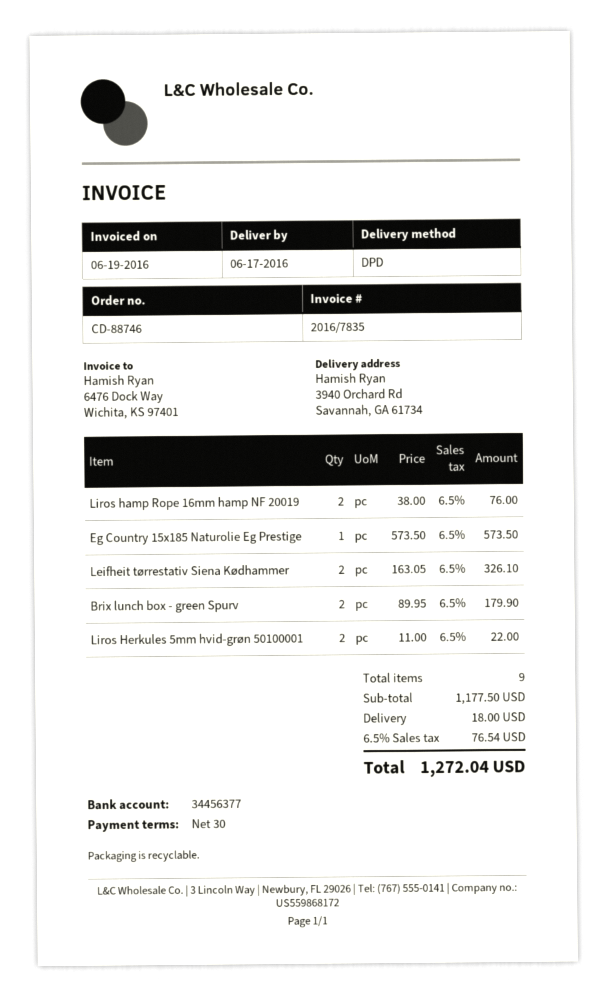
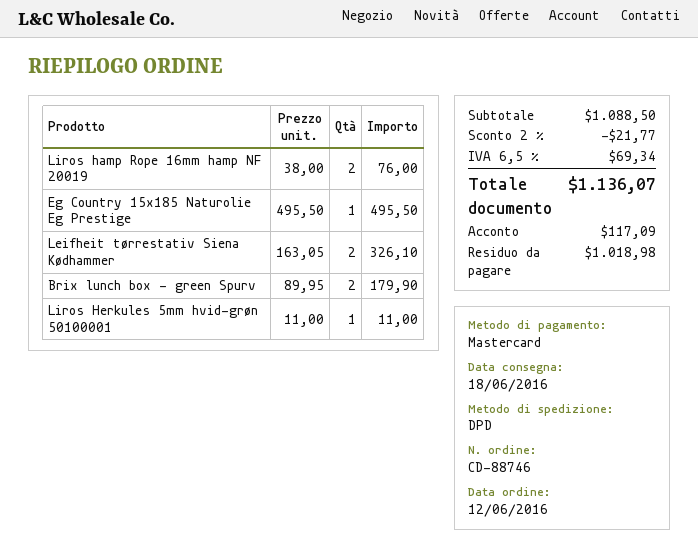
delivery date: 2016-06-17 -> 2016-06-18
Eg Country 15x185 Naturolie Eg Prestige: 1 x 573.50 = 573.50 -> 1 x 495.50 = 495.50
Liros Herkules 5mm hvid-grøn 50100001: 2 x 11.00 = 22.00 -> 1 x 11.00 = 11.00
subtotal: 1177.50 -> 1088.50
discount: none -> 2% = 21.77
shipping: 18.00 -> none
tax: 6.5% = 76.54 -> 6.5% = 69.34
total: 1272.04 -> 1136.07

